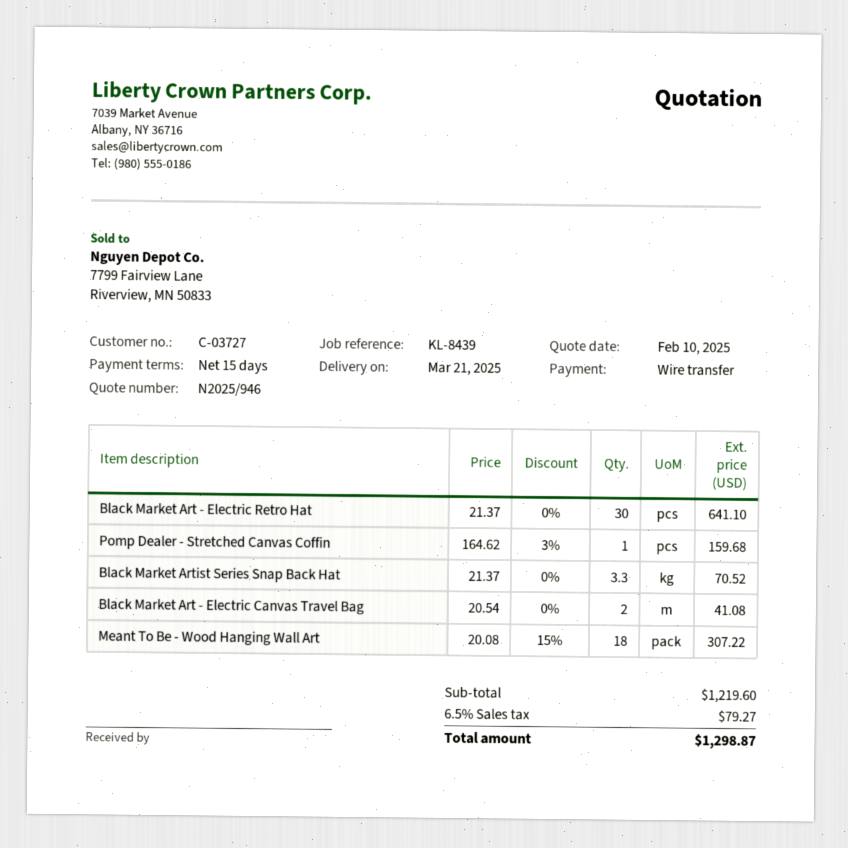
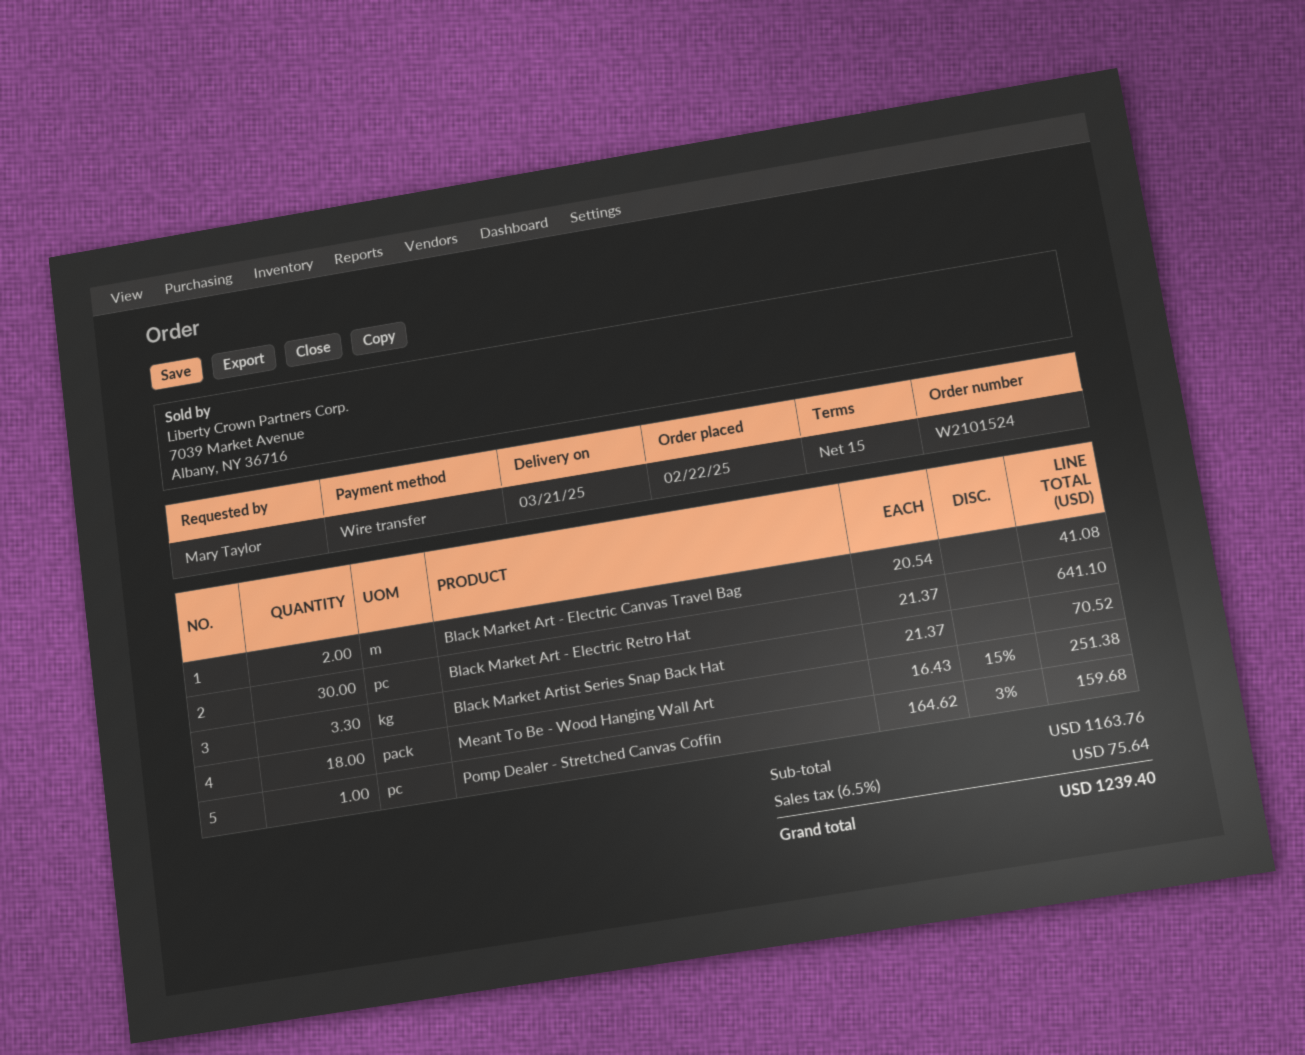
Meant To Be - Wood Hanging Wall Art: 18 x 20.08 - 15% = 307.22 -> 18 x 16.43 - 15% = 251.38
subtotal: 1219.60 -> 1163.76
tax: 6.5% = 79.27 -> 6.5% = 75.64
total: 1298.87 -> 1239.40

